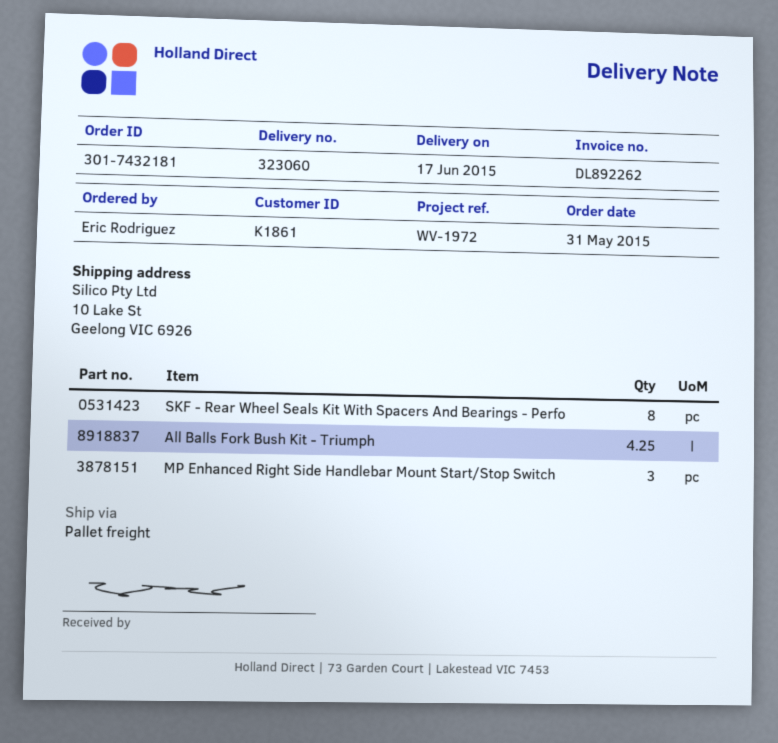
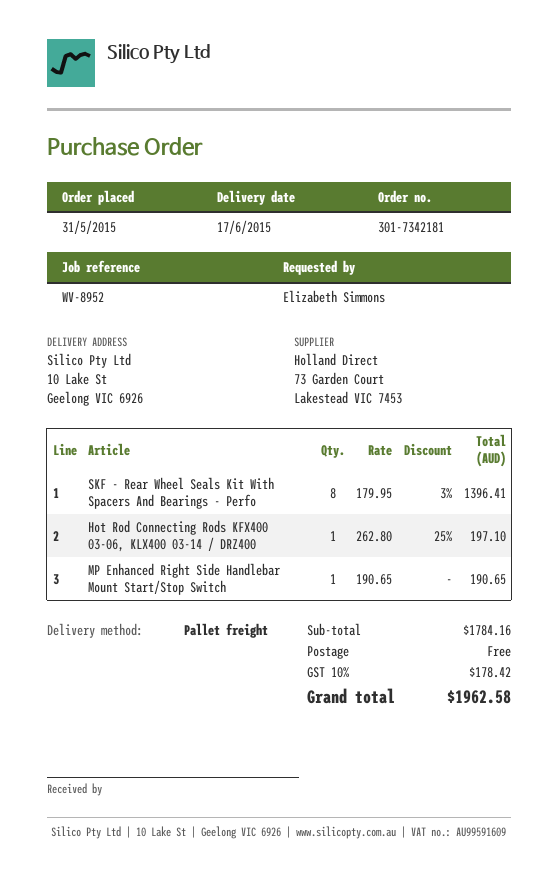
order number: 301-7432181 -> 301-7342181
reference: WV-1972 -> WV-8952
ordered by: Eric Rodriguez -> Elizabeth Simmons
All Balls Fork Bush Kit - Triumph: 4.25 -> none
MP Enhanced Right Side Handlebar Mount Start/Stop Switch: 3 -> 1
Hot Rod Connecting Rods KFX400 03-06, KLX400 03-14 / DRZ400: none -> 1

